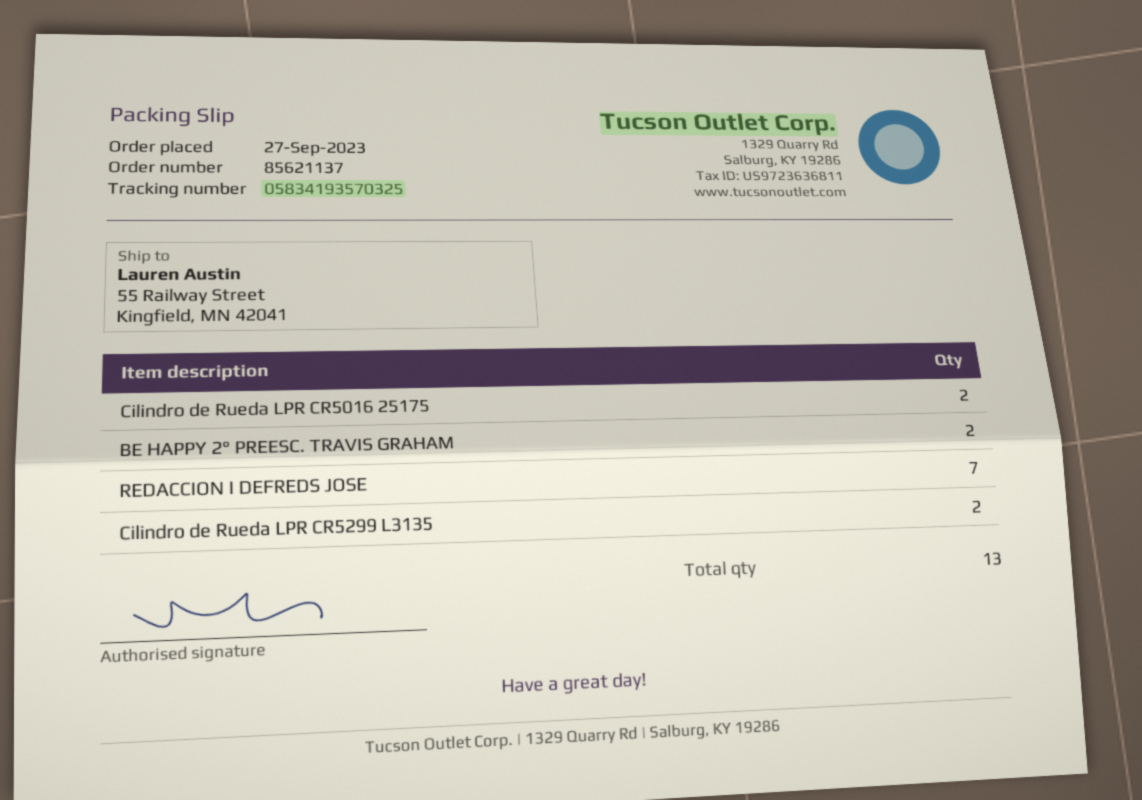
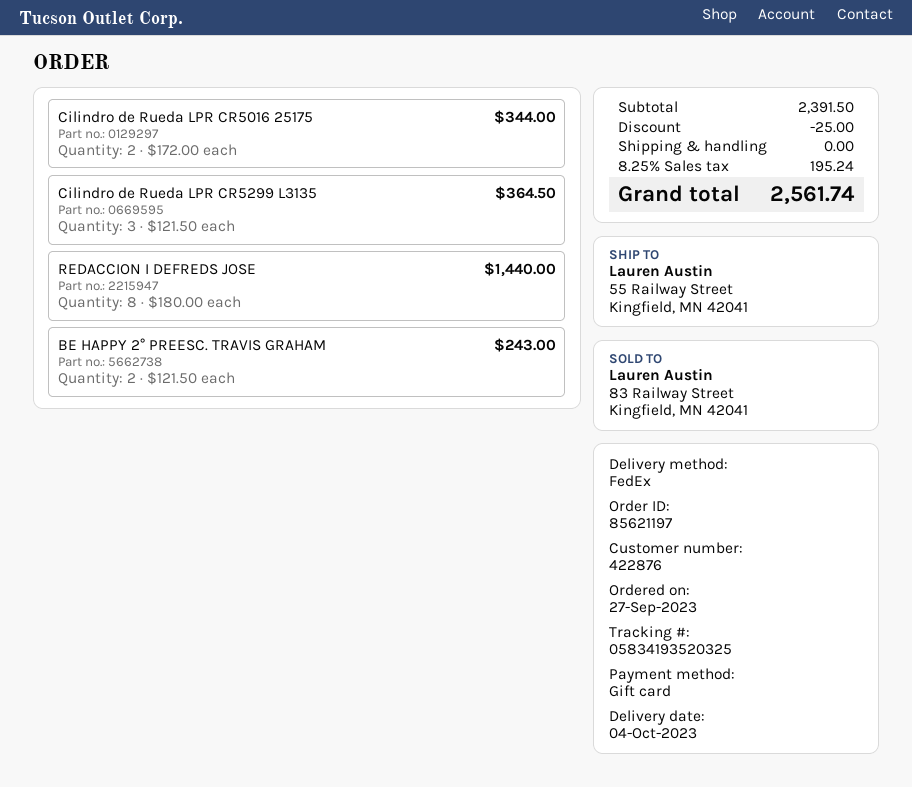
order number: 85621137 -> 85621197
tracking number: 05834193570325 -> 05834193520325
REDACCION I DEFREDS JOSE: 7 -> 8
Cilindro de Rueda LPR CR5299 L3135: 2 -> 3

